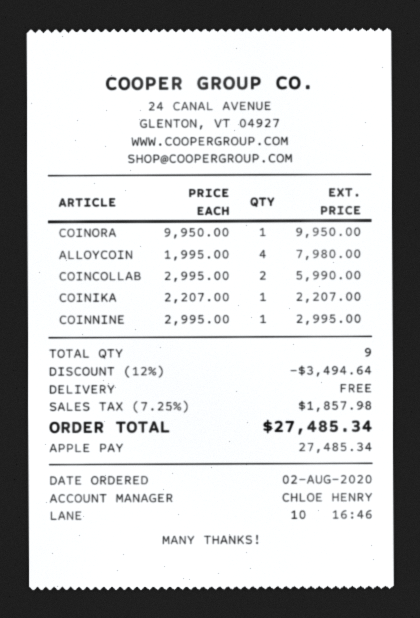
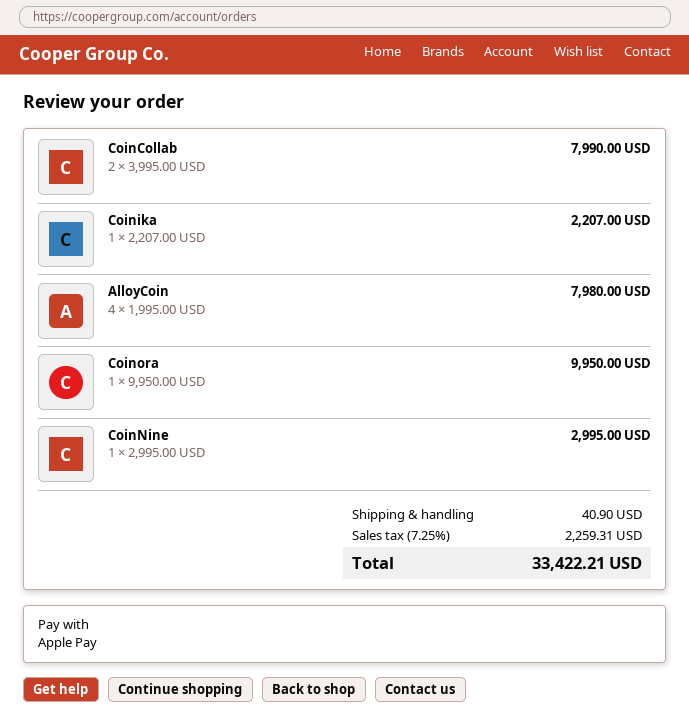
COINCOLLAB: 2 x 2995.00 = 5990.00 -> 2 x 3995.00 = 7990.00
discount: 12% = 3494.64 -> none
shipping: 0.00 -> 40.90
tax: 7.25% = 1857.98 -> 7.25% = 2259.31
total: 27485.34 -> 33422.21

